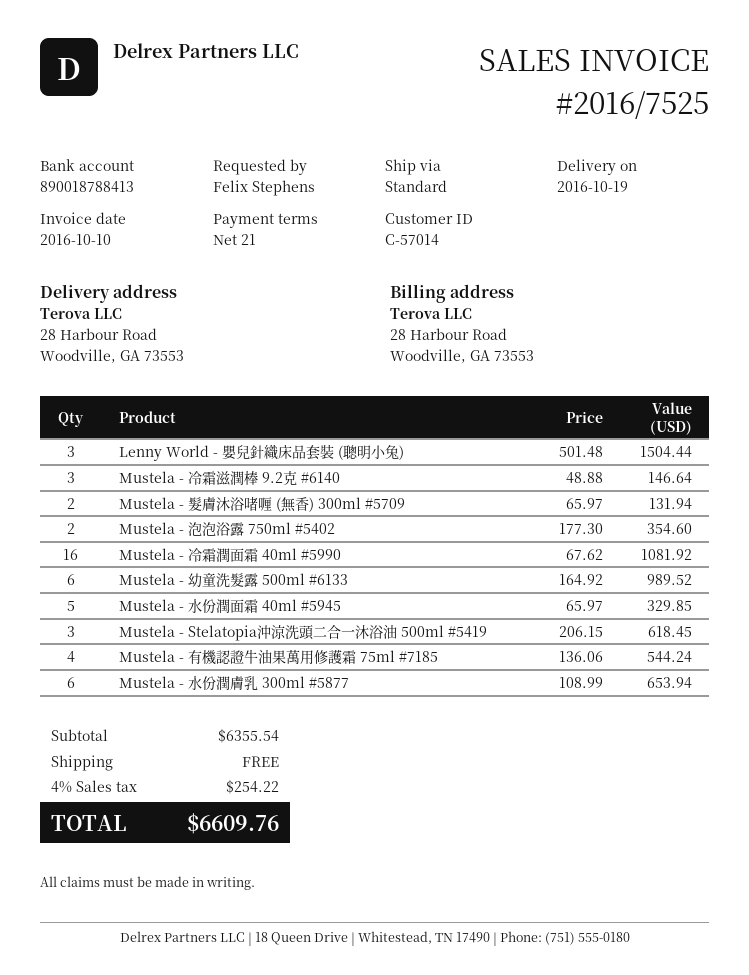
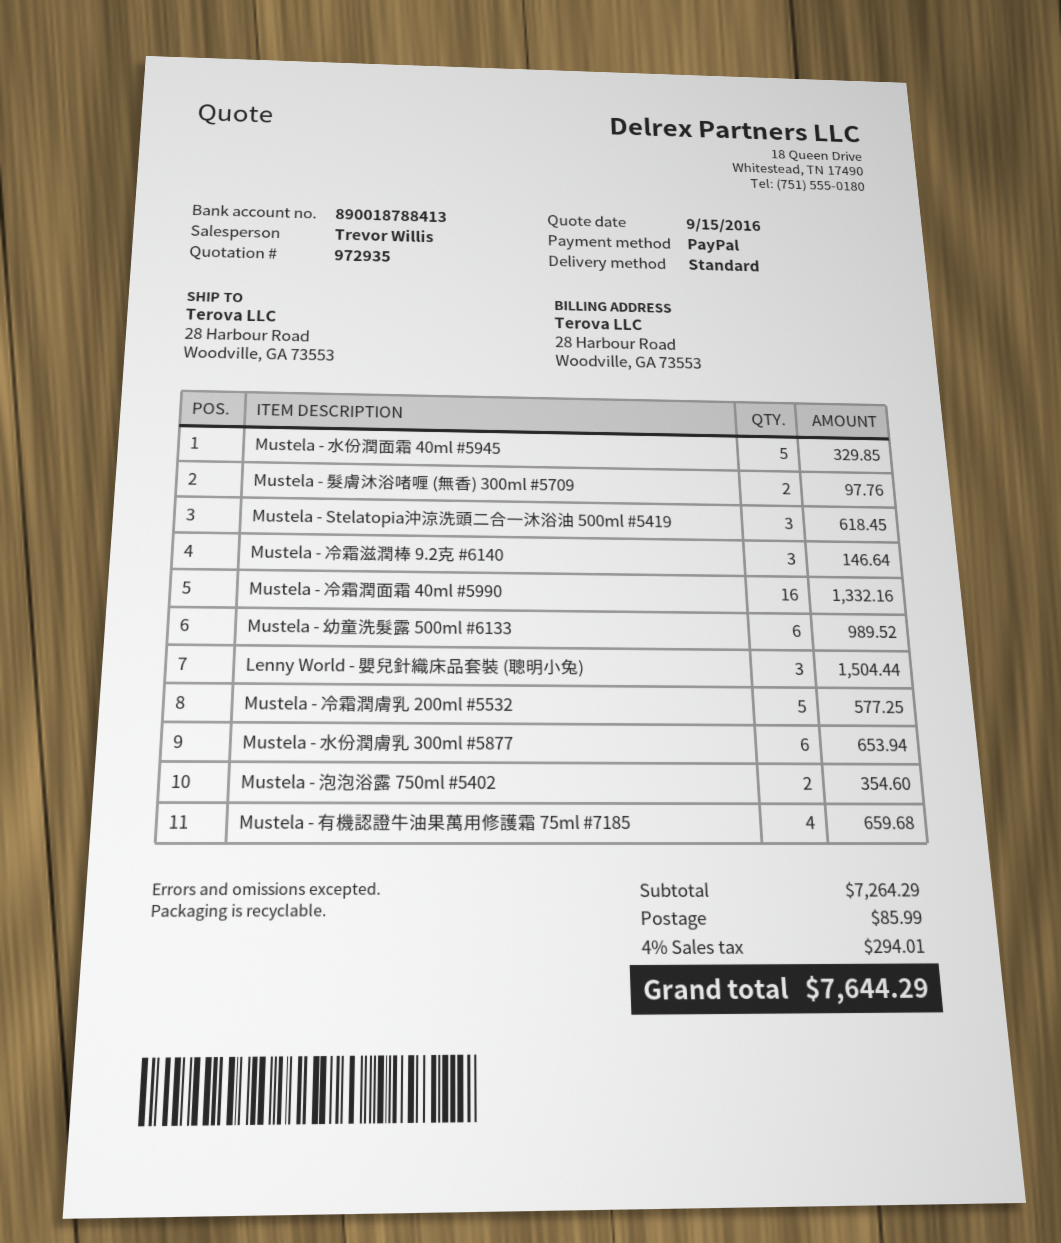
Mustela - 髮膚沐浴啫喱 (無香) 300ml #5709: 2 for 131.94 -> 2 for 97.76
Mustela - 冷霜潤面霜 40ml #5990: 16 for 1081.92 -> 16 for 1332.16
Mustela - 有機認證牛油果萬用修護霜 75ml #7185: 4 for 544.24 -> 4 for 659.68
Mustela - 冷霜潤膚乳 200ml #5532: none -> 5 for 577.25
subtotal: 6355.54 -> 7264.29
shipping: 0.00 -> 85.99
tax: 4% = 254.22 -> 4% = 294.01
total: 6609.76 -> 7644.29

